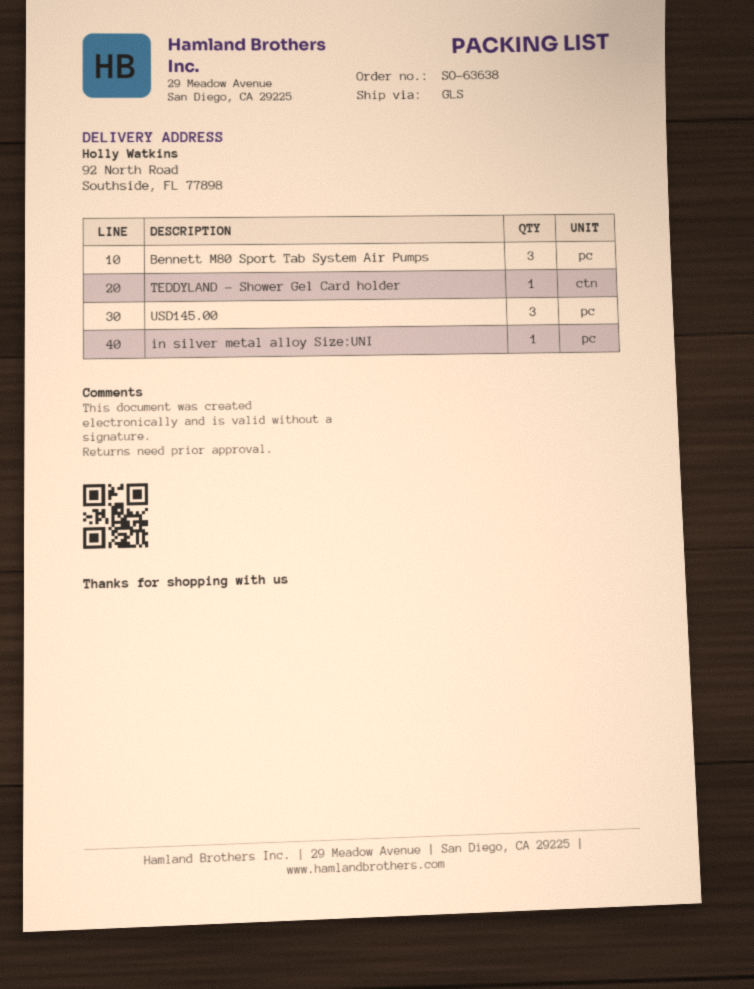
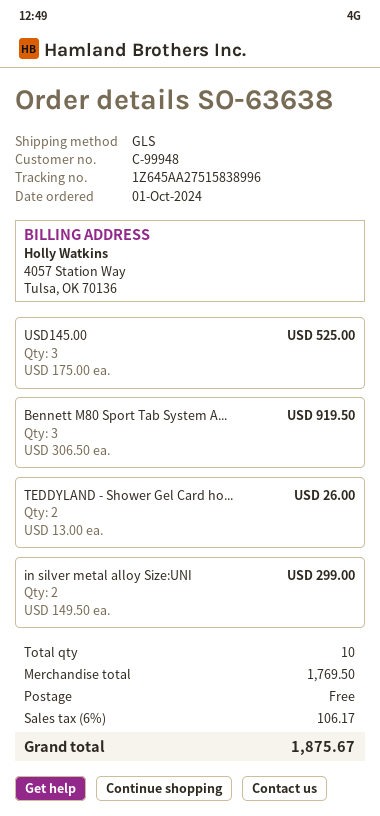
TEDDYLAND - Shower Gel Card holder: 1 -> 2
in silver metal alloy Size:UNI: 1 -> 2

